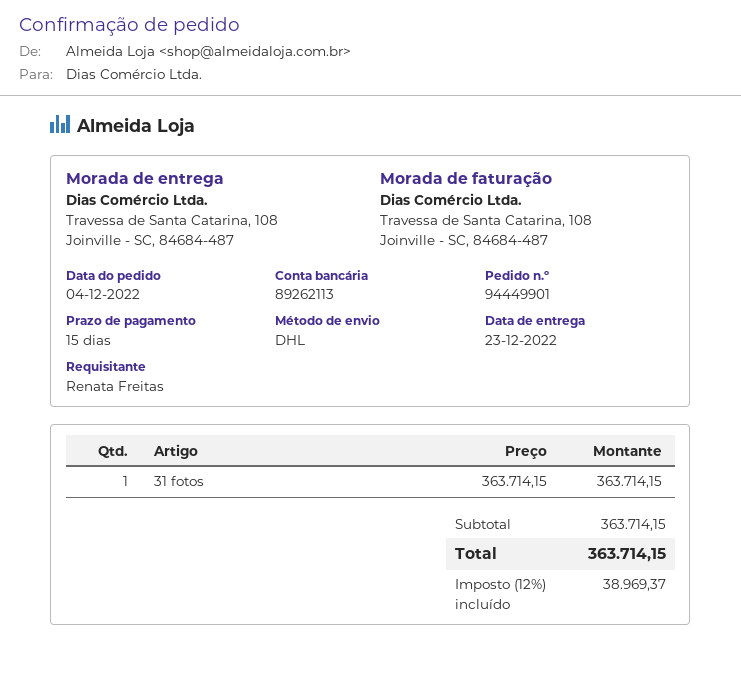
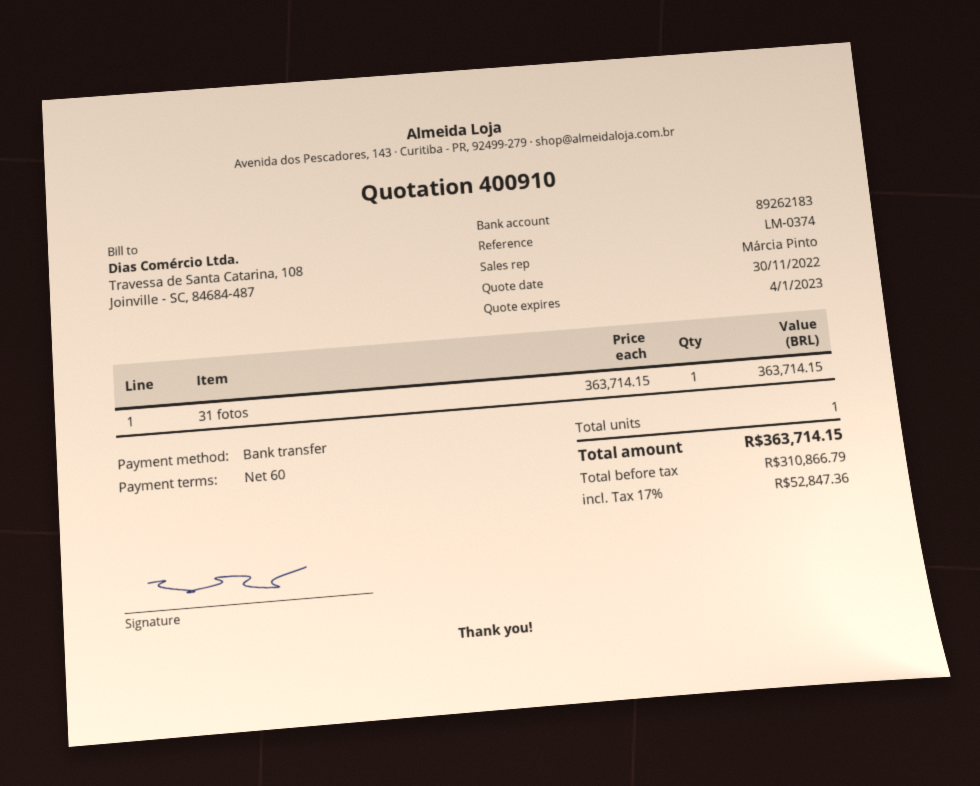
payment terms: 15 days -> 60 days
bank account: 89262113 -> 89262183
tax: 12% = 38969.37 -> 17% = 52847.36

